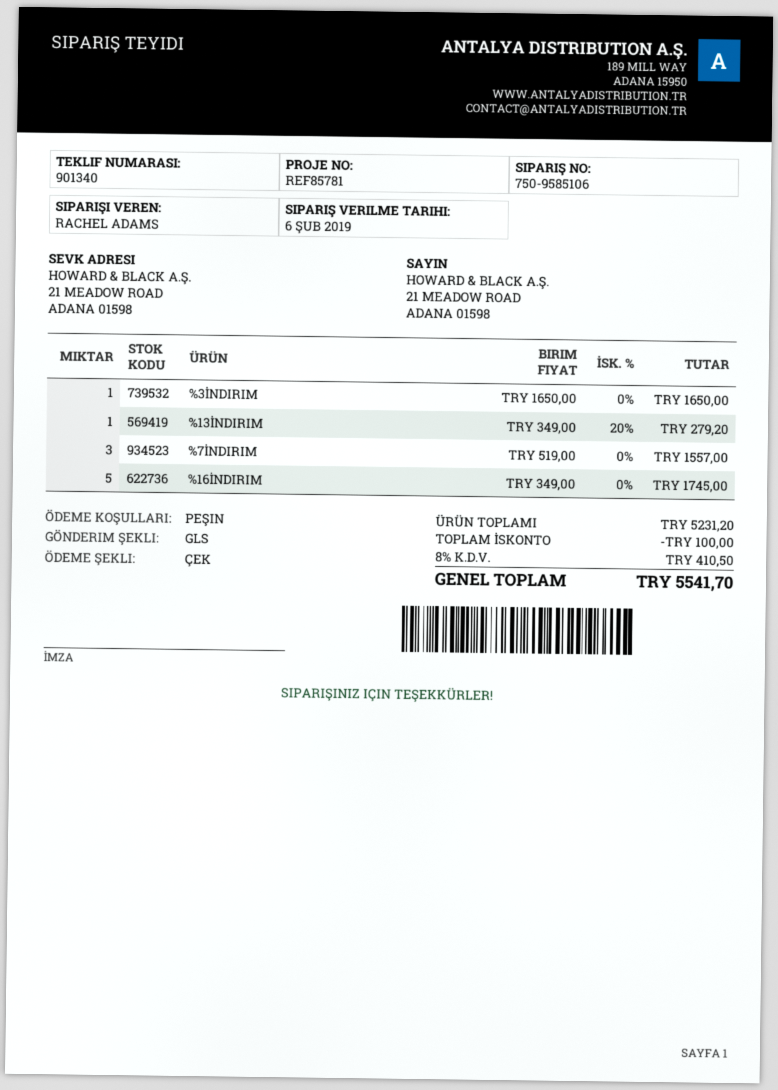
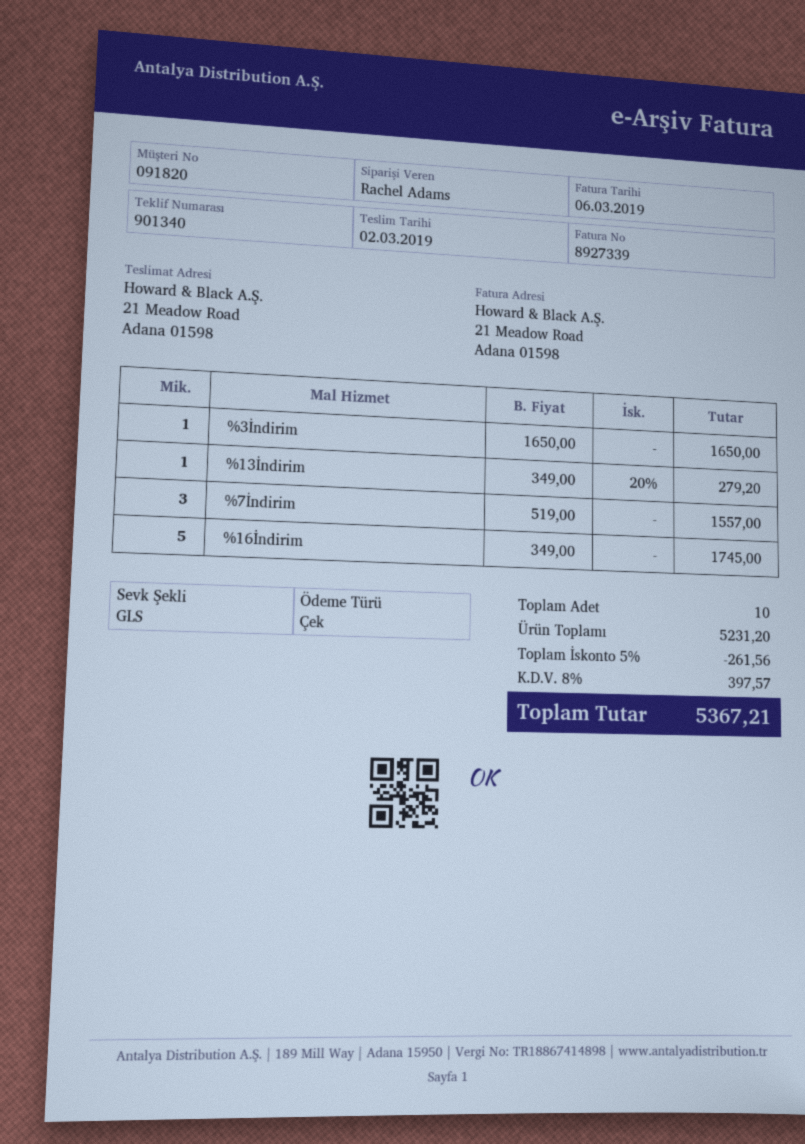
discount: 100.00 -> 261.56
tax: 8% = 410.50 -> 8% = 397.57
total: 5541.70 -> 5367.21

